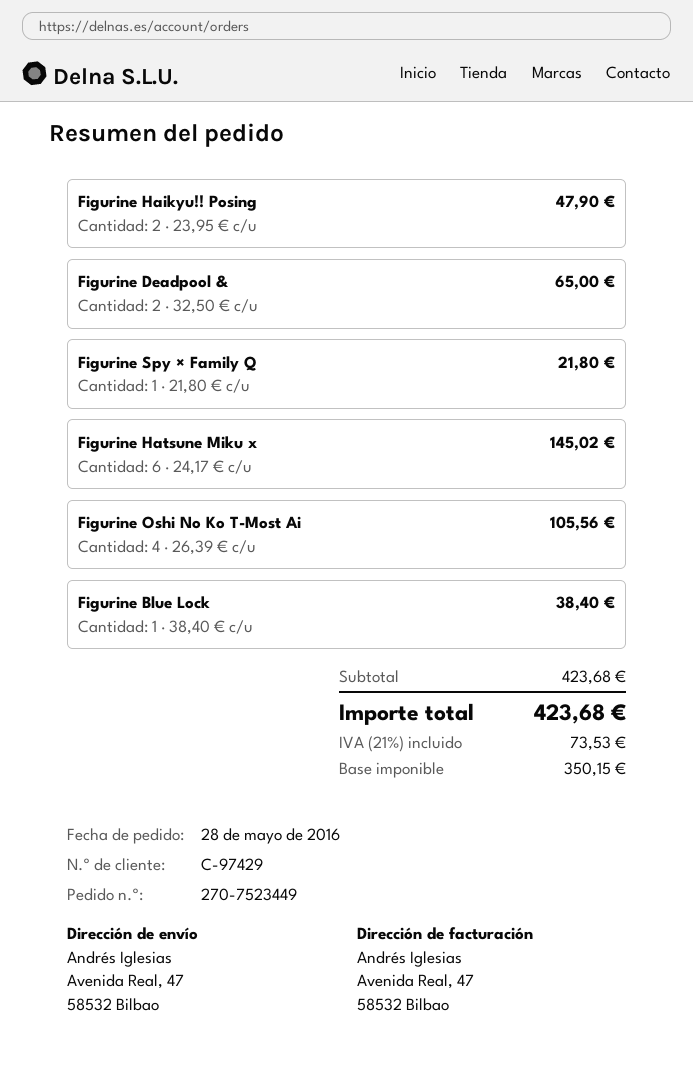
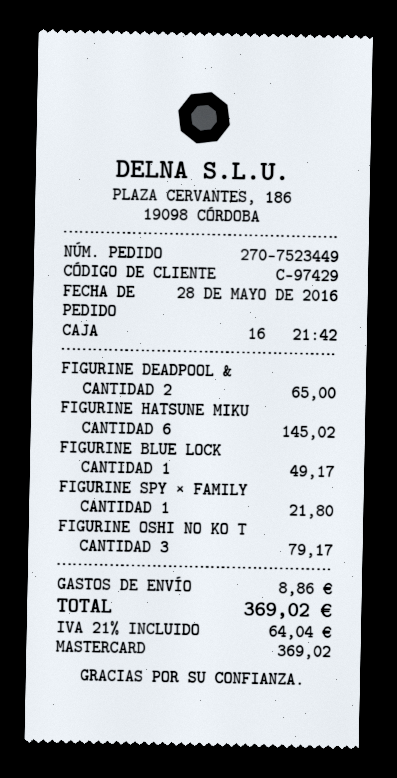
Figurine Haikyu!! Posing: 2 for 47.90 -> none
Figurine Oshi No Ko T-Most Ai: 4 for 105.56 -> 3 for 79.17
Figurine Blue Lock: 1 for 38.40 -> 1 for 49.17
shipping: none -> 8.86
tax: 21% = 73.53 -> 21% = 64.04
total: 423.68 -> 369.02

